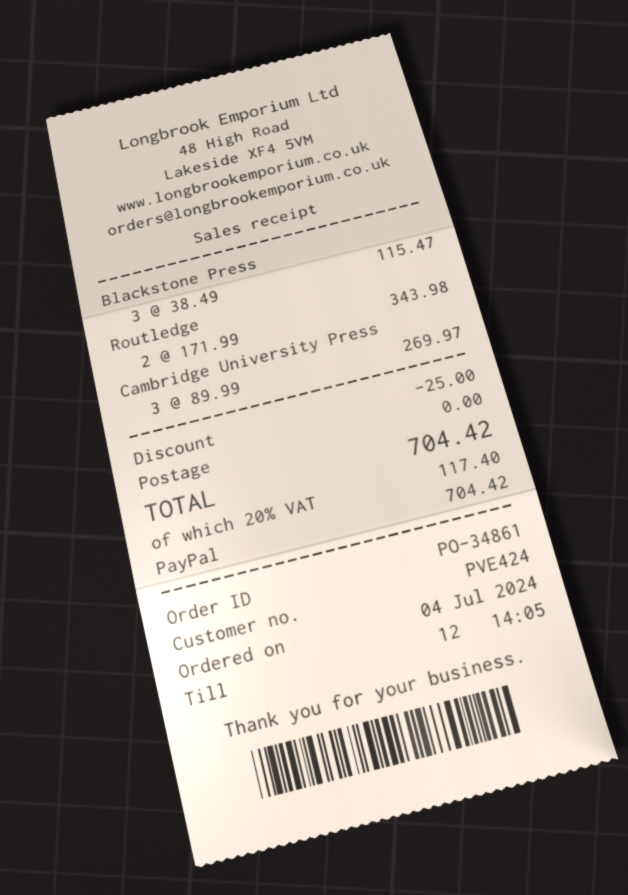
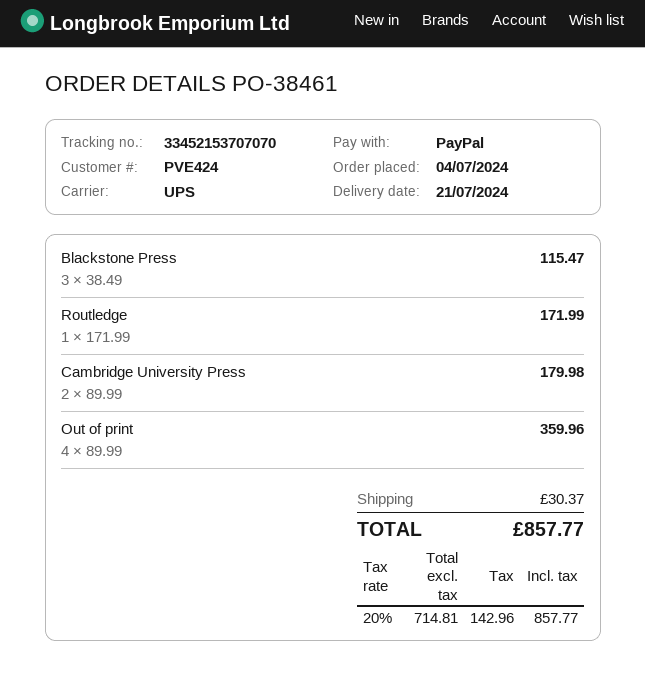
order number: PO-34861 -> PO-38461
Routledge: 2 x 171.99 = 343.98 -> 1 x 171.99 = 171.99
Cambridge University Press: 3 x 89.99 = 269.97 -> 2 x 89.99 = 179.98
Out of print: none -> 4 x 89.99 = 359.96
discount: 25.00 -> none
shipping: 0.00 -> 30.37
tax: 20% = 117.40 -> 20% = 142.96
total: 704.42 -> 857.77

